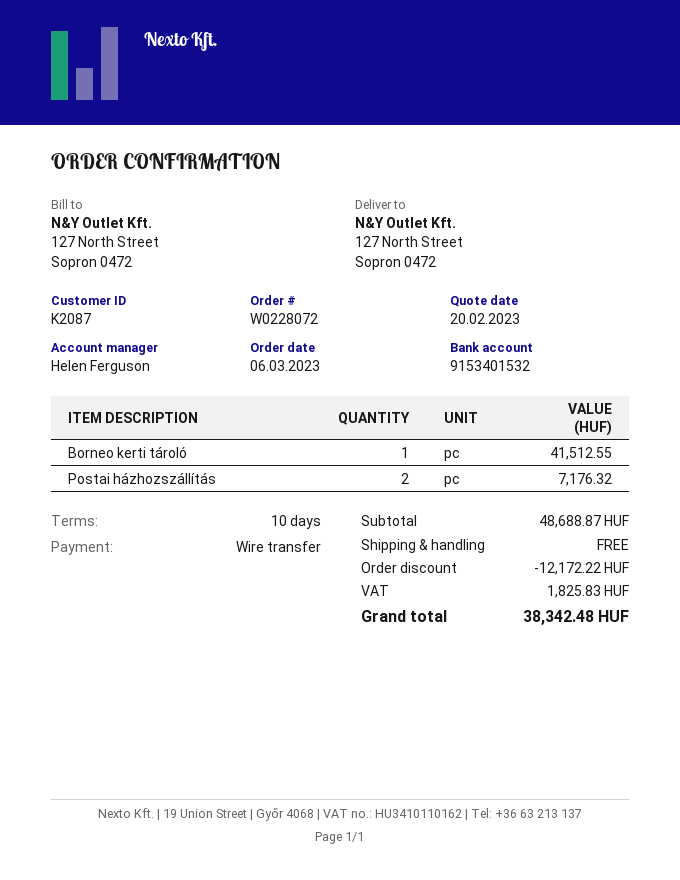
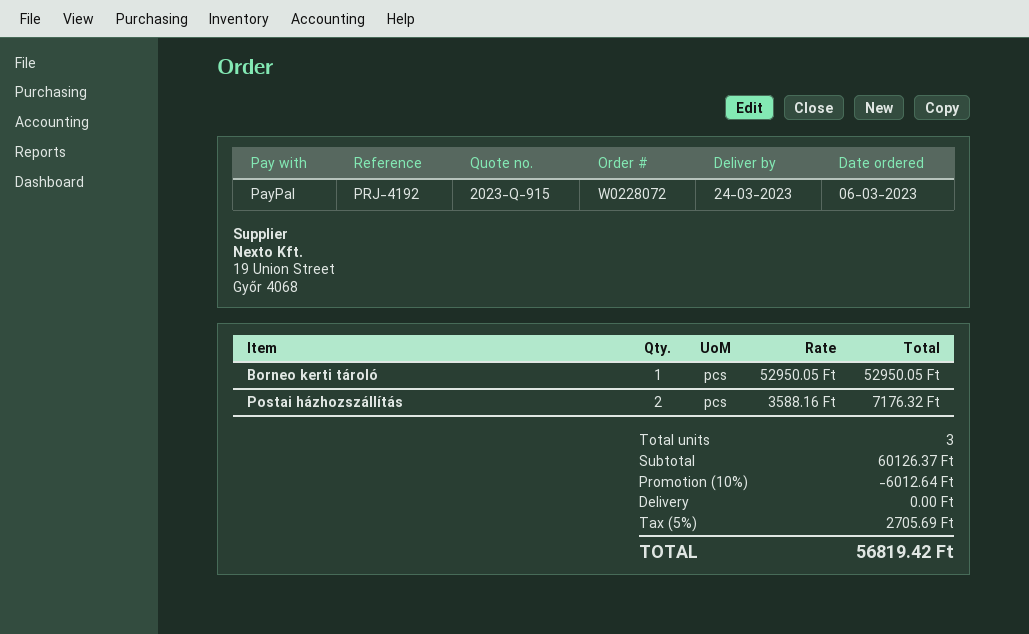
payment method: bank transfer -> PayPal
Borneo kerti tároló: 1 for 41512.55 -> 1 for 52950.05
subtotal: 48688.87 -> 60126.37
discount: 12172.22 -> 6012.64
tax: 1825.83 -> 2705.69
total: 38342.48 -> 56819.42

